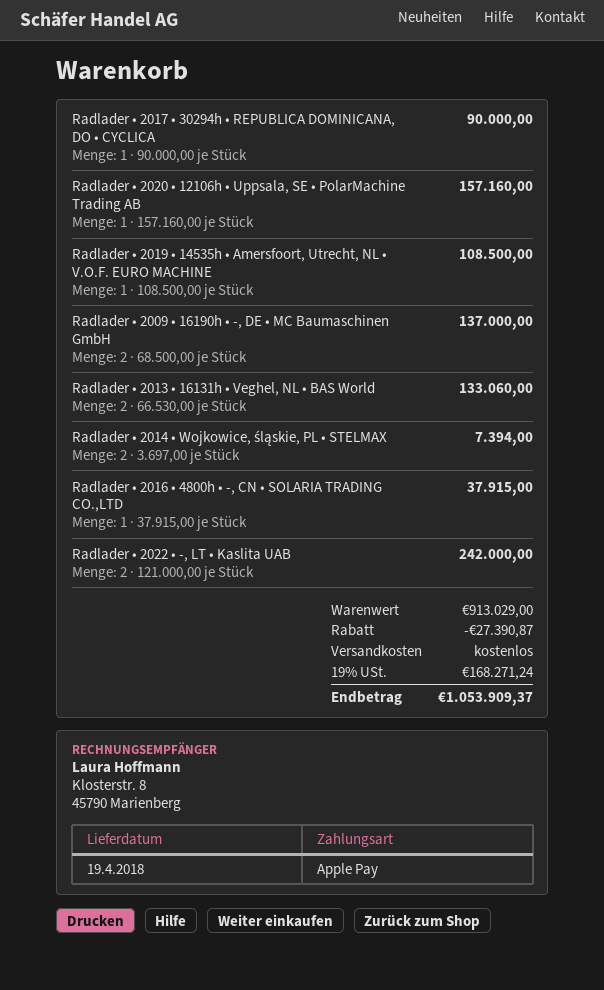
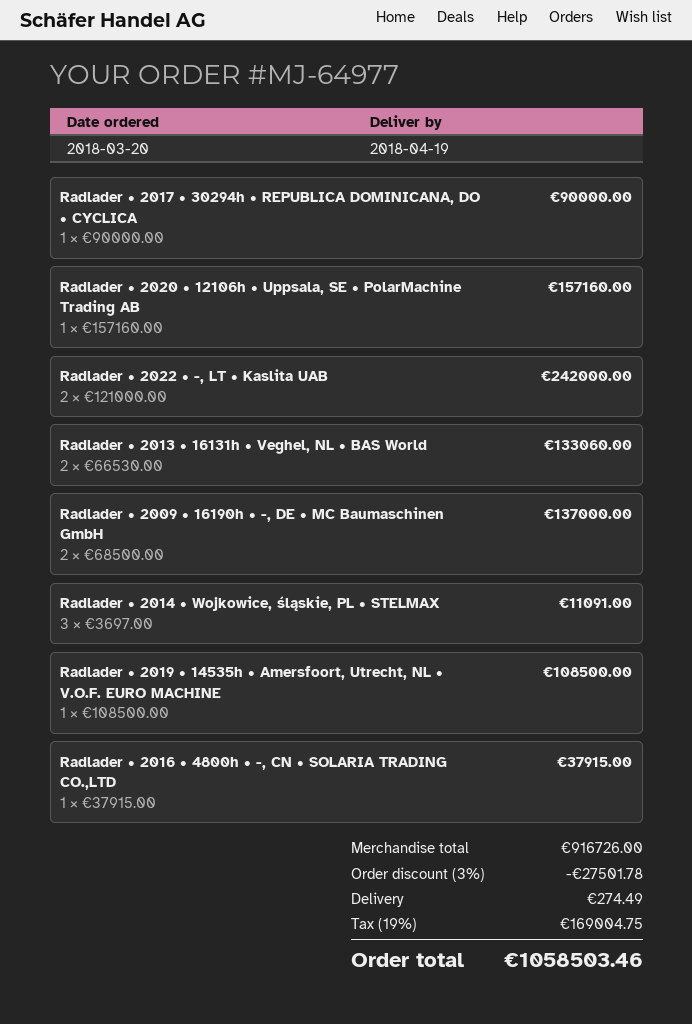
Radlader • 2014 • Wojkowice, śląskie, PL • STELMAX: 2 x 3697.00 = 7394.00 -> 3 x 3697.00 = 11091.00
subtotal: 913029.00 -> 916726.00
discount: 27390.87 -> 27501.78
shipping: 0.00 -> 274.49
tax: 19% = 168271.24 -> 19% = 169004.75
total: 1053909.37 -> 1058503.46

